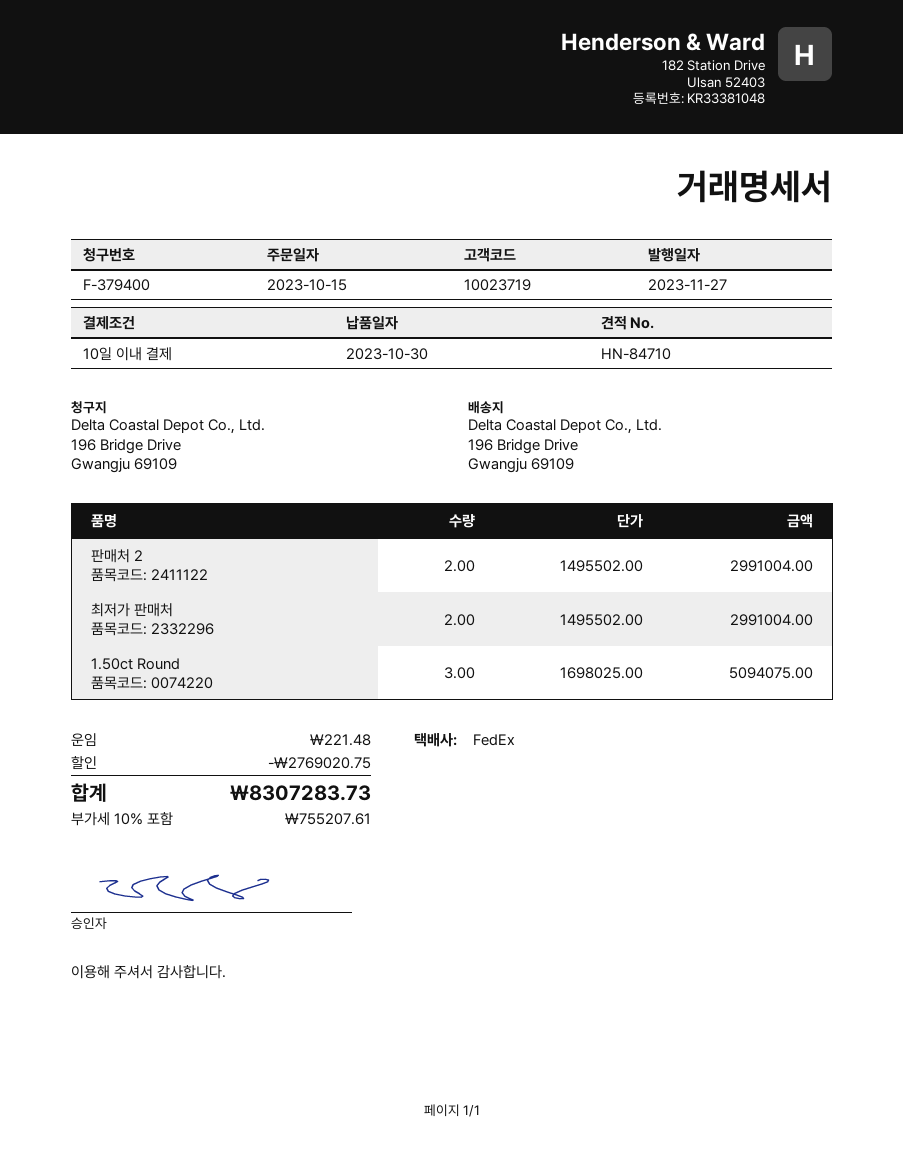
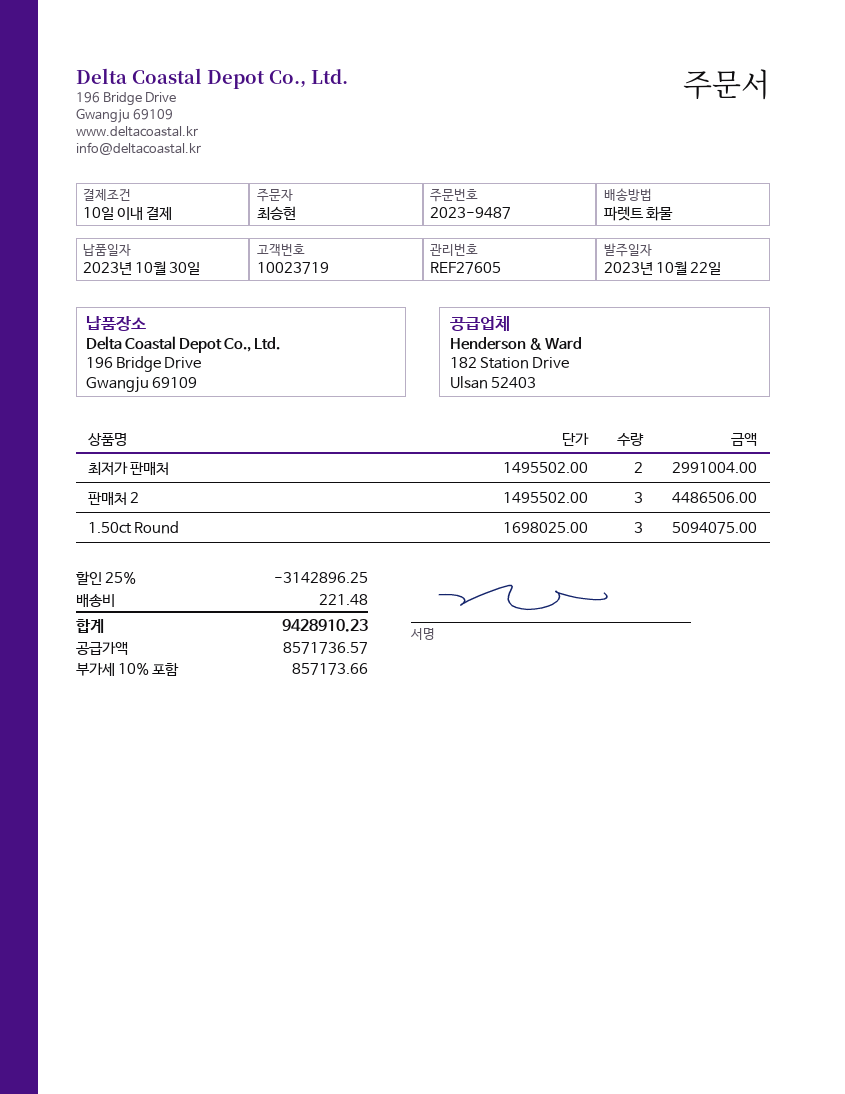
order date: 2023-10-15 -> 2023-10-22
shipping method: FedEx -> pallet freight
판매처 2: 2 x 1495502.00 = 2991004.00 -> 3 x 1495502.00 = 4486506.00
discount: 2769020.75 -> 3142896.25
tax: 10% = 755207.61 -> 10% = 857173.66
total: 8307283.73 -> 9428910.23

